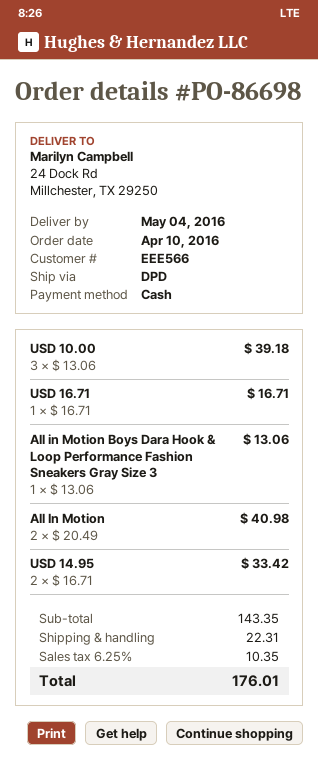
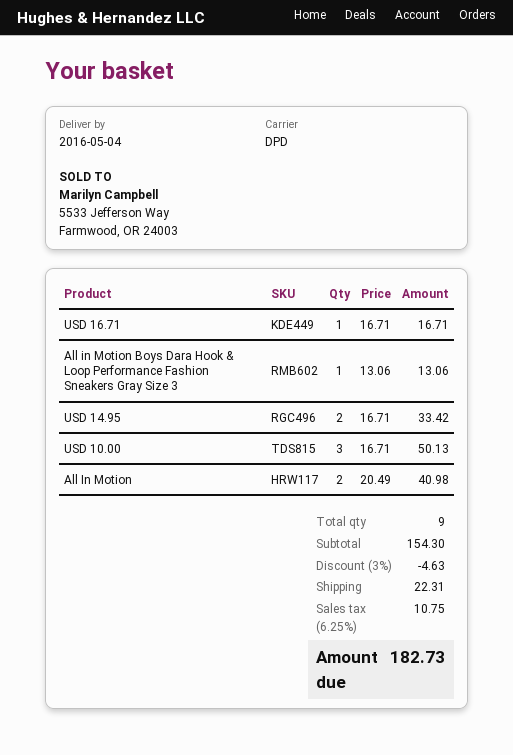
USD 10.00: 3 x 13.06 = 39.18 -> 3 x 16.71 = 50.13
subtotal: 143.35 -> 154.30
discount: none -> 3% = 4.63
tax: 6.25% = 10.35 -> 6.25% = 10.75
total: 176.01 -> 182.73

